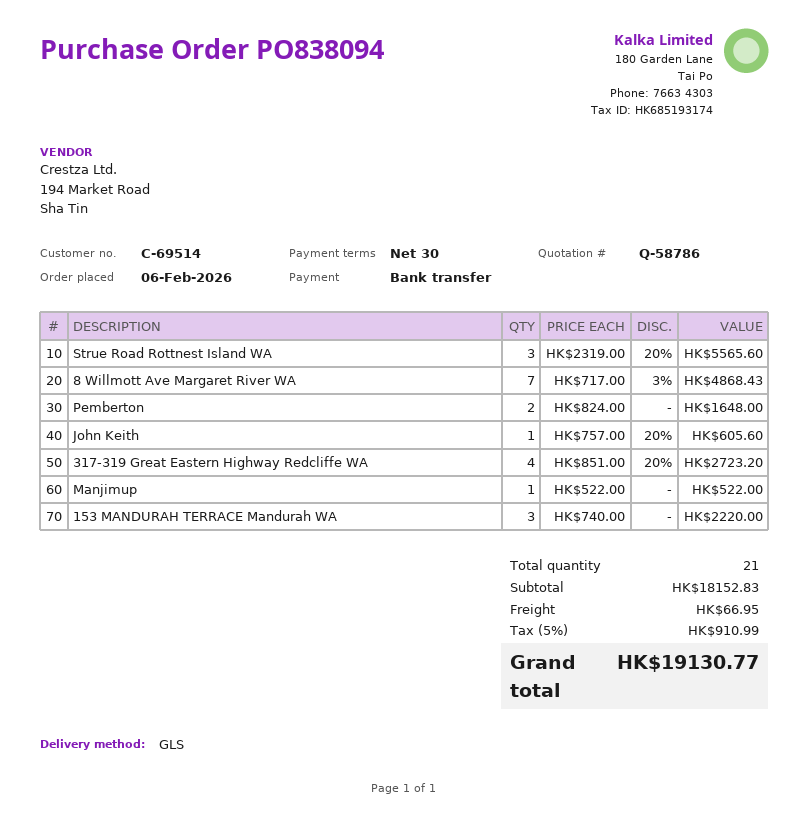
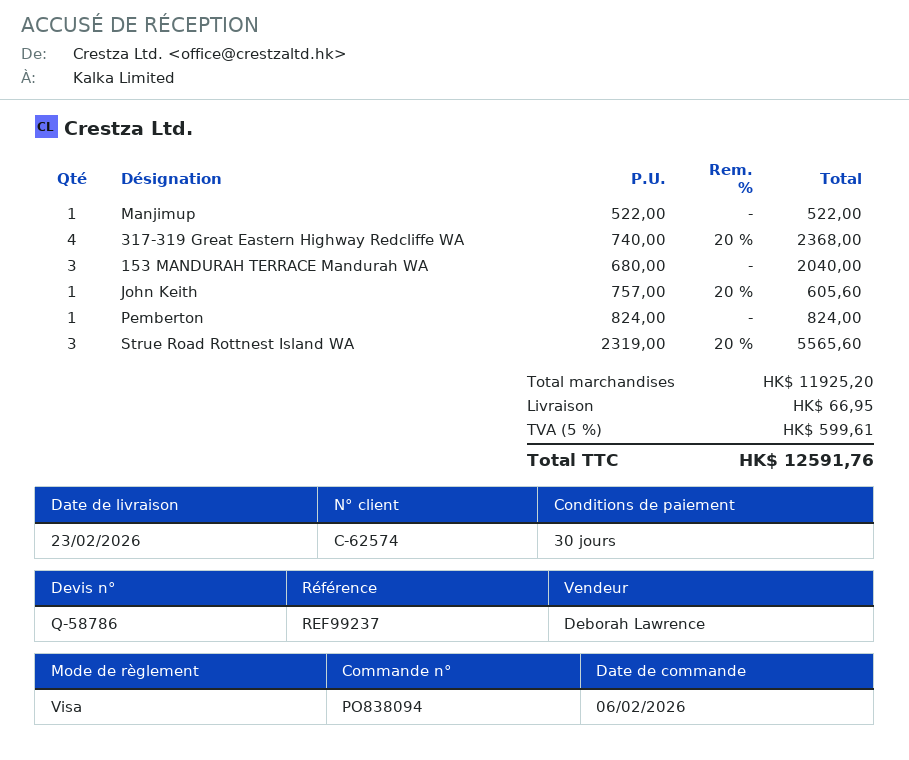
customer number: C-69514 -> C-62574
payment method: bank transfer -> Visa
8 Willmott Ave Margaret River WA: 7 x 717.00 - 3% = 4868.43 -> none
Pemberton: 2 x 824.00 = 1648.00 -> 1 x 824.00 = 824.00
317-319 Great Eastern Highway Redcliffe WA: 4 x 851.00 - 20% = 2723.20 -> 4 x 740.00 - 20% = 2368.00
153 MANDURAH TERRACE Mandurah WA: 3 x 740.00 = 2220.00 -> 3 x 680.00 = 2040.00
subtotal: 18152.83 -> 11925.20
tax: 5% = 910.99 -> 5% = 599.61
total: 19130.77 -> 12591.76

